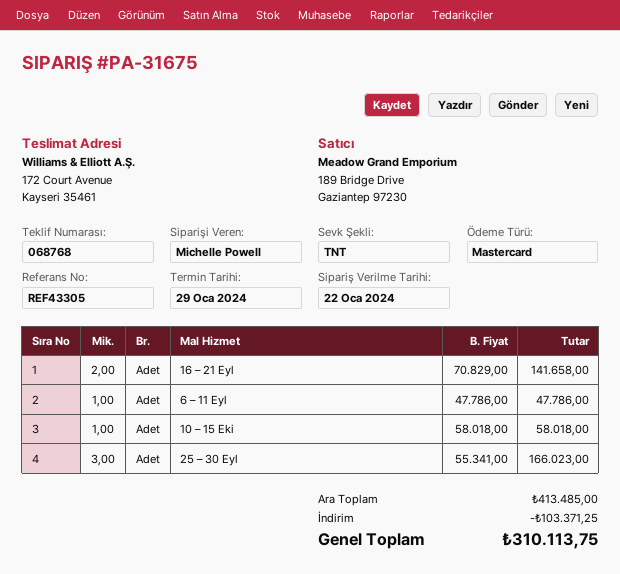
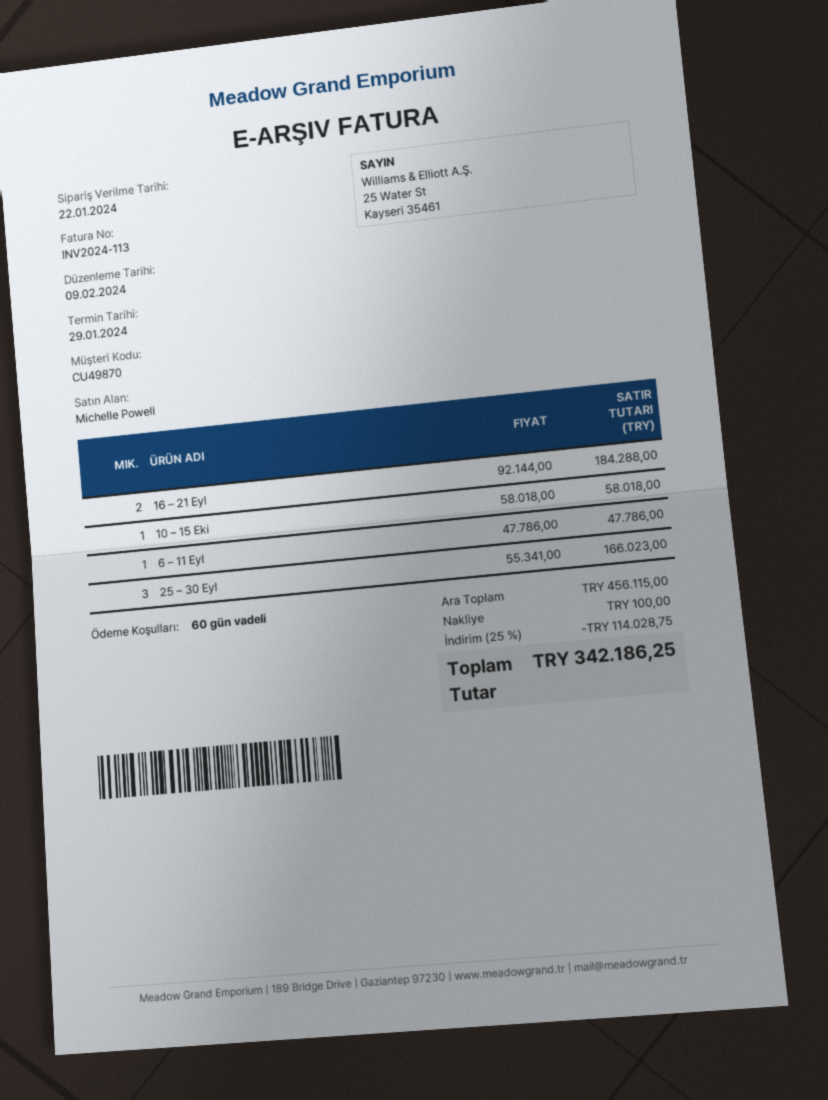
16 – 21 Eyl: 2 x 70829.00 = 141658.00 -> 2 x 92144.00 = 184288.00
subtotal: 413485.00 -> 456115.00
discount: 103371.25 -> 114028.75
shipping: none -> 100.00
total: 310113.75 -> 342186.25

